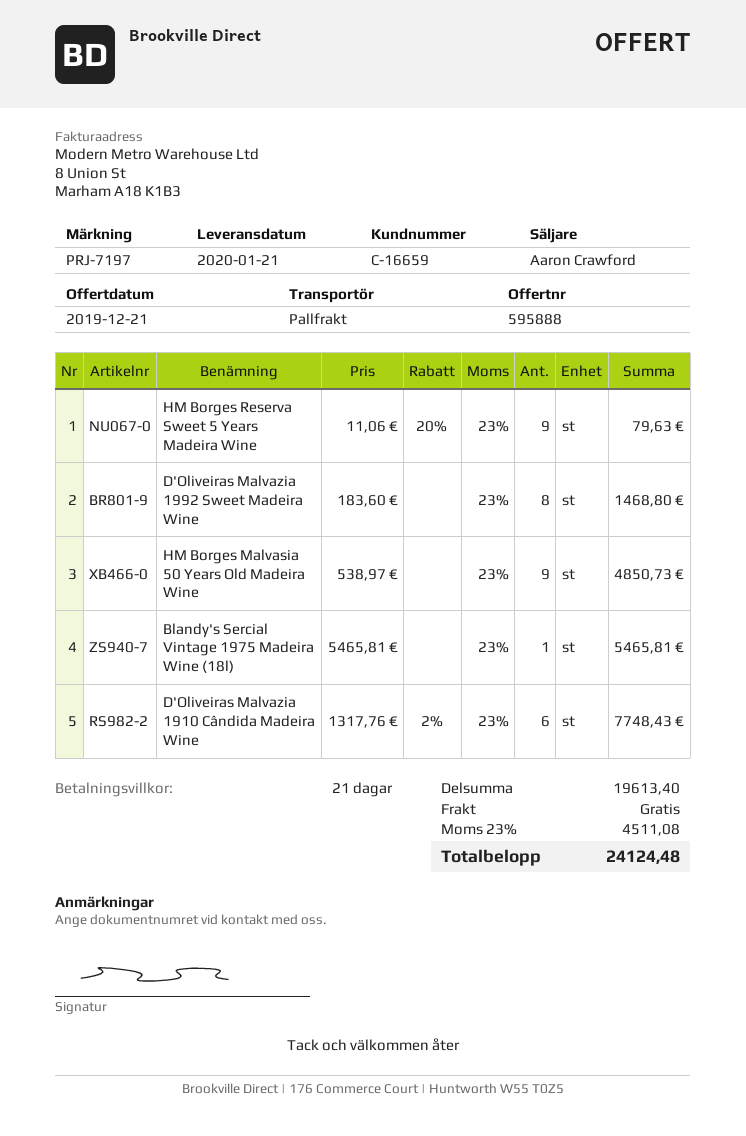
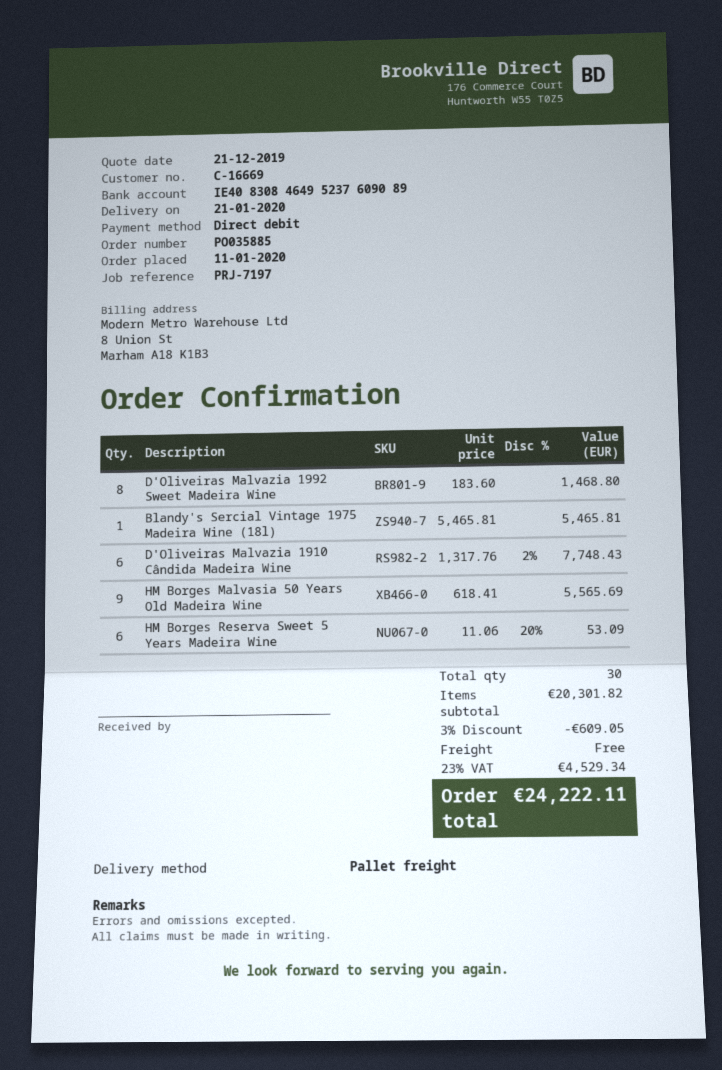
customer number: C-16659 -> C-16669
HM Borges Reserva Sweet 5 Years Madeira Wine: 9 x 11.06 - 20% = 79.63 -> 6 x 11.06 - 20% = 53.09
HM Borges Malvasia 50 Years Old Madeira Wine: 9 x 538.97 = 4850.73 -> 9 x 618.41 = 5565.69
subtotal: 19613.40 -> 20301.82
discount: none -> 3% = 609.05
tax: 23% = 4511.08 -> 23% = 4529.34
total: 24124.48 -> 24222.11

